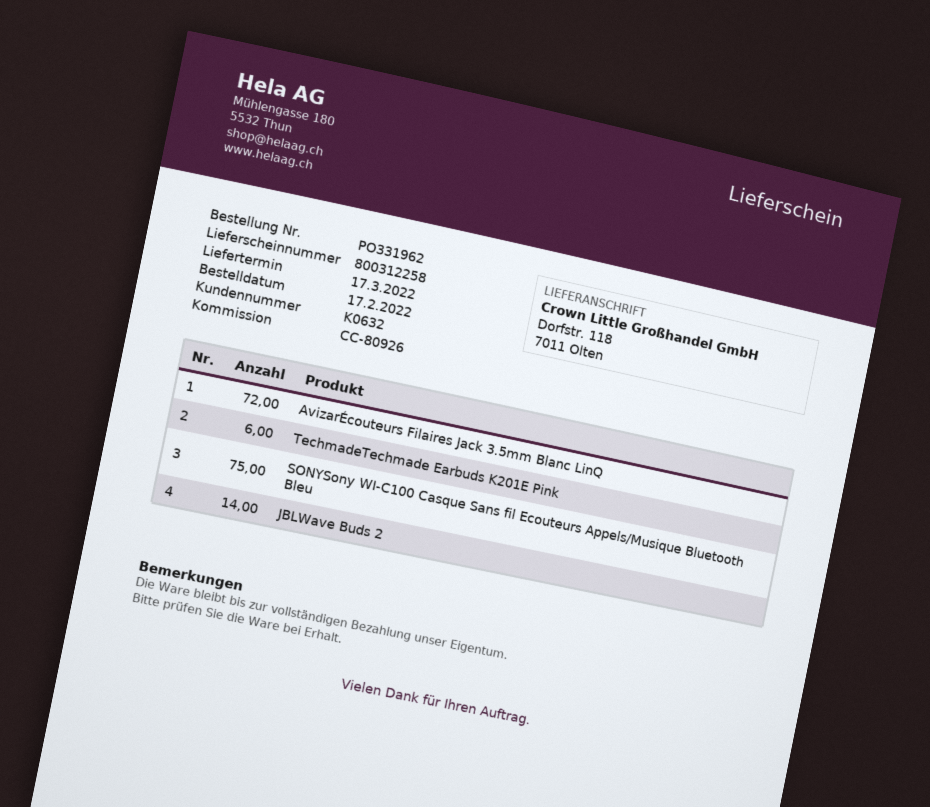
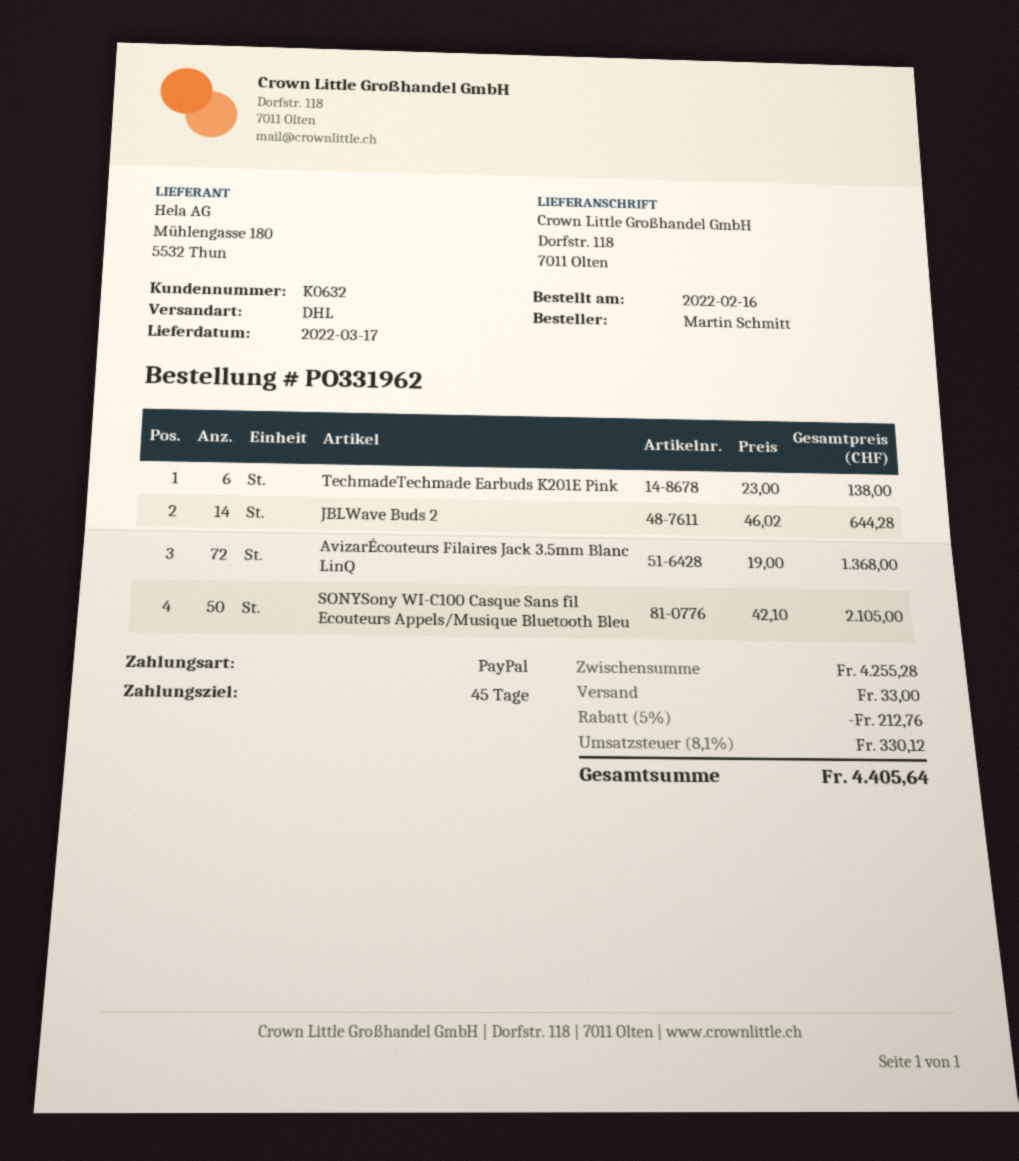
order date: 2022-02-17 -> 2022-02-16
SONYSony WI-C100 Casque Sans fil Ecouteurs Appels/Musique Bluetooth Bleu: 75 -> 50

